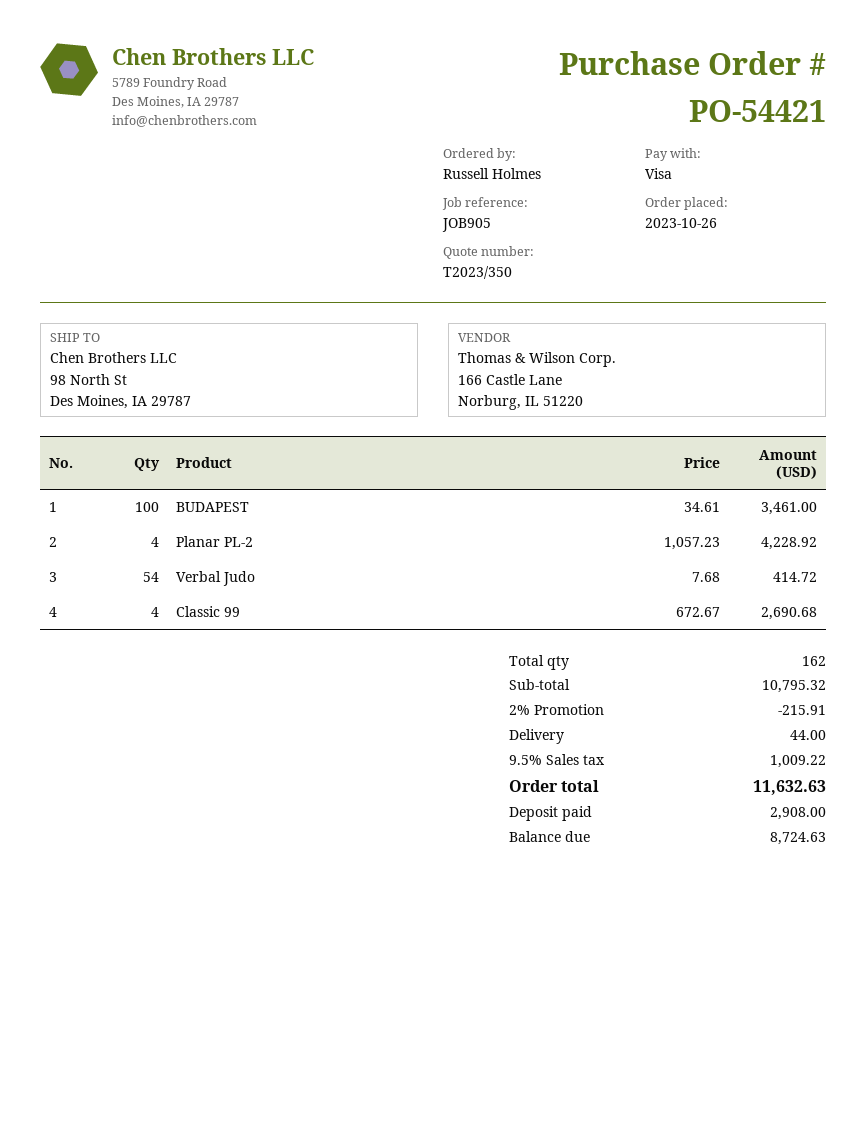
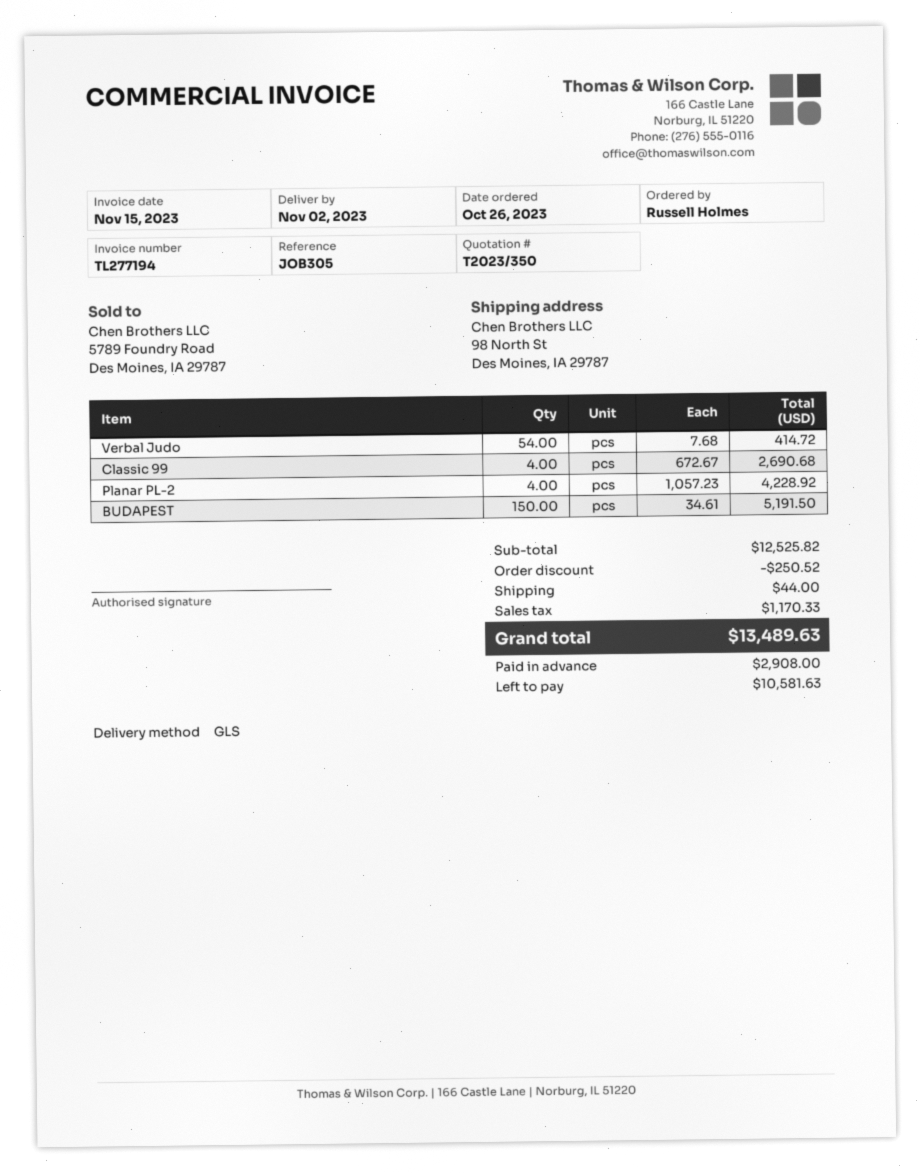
reference: JOB905 -> JOB305
BUDAPEST: 100 x 34.61 = 3461.00 -> 150 x 34.61 = 5191.50
subtotal: 10795.32 -> 12525.82
discount: 215.91 -> 250.52
tax: 1009.22 -> 1170.33
total: 11632.63 -> 13489.63
balance: 8724.63 -> 10581.63

